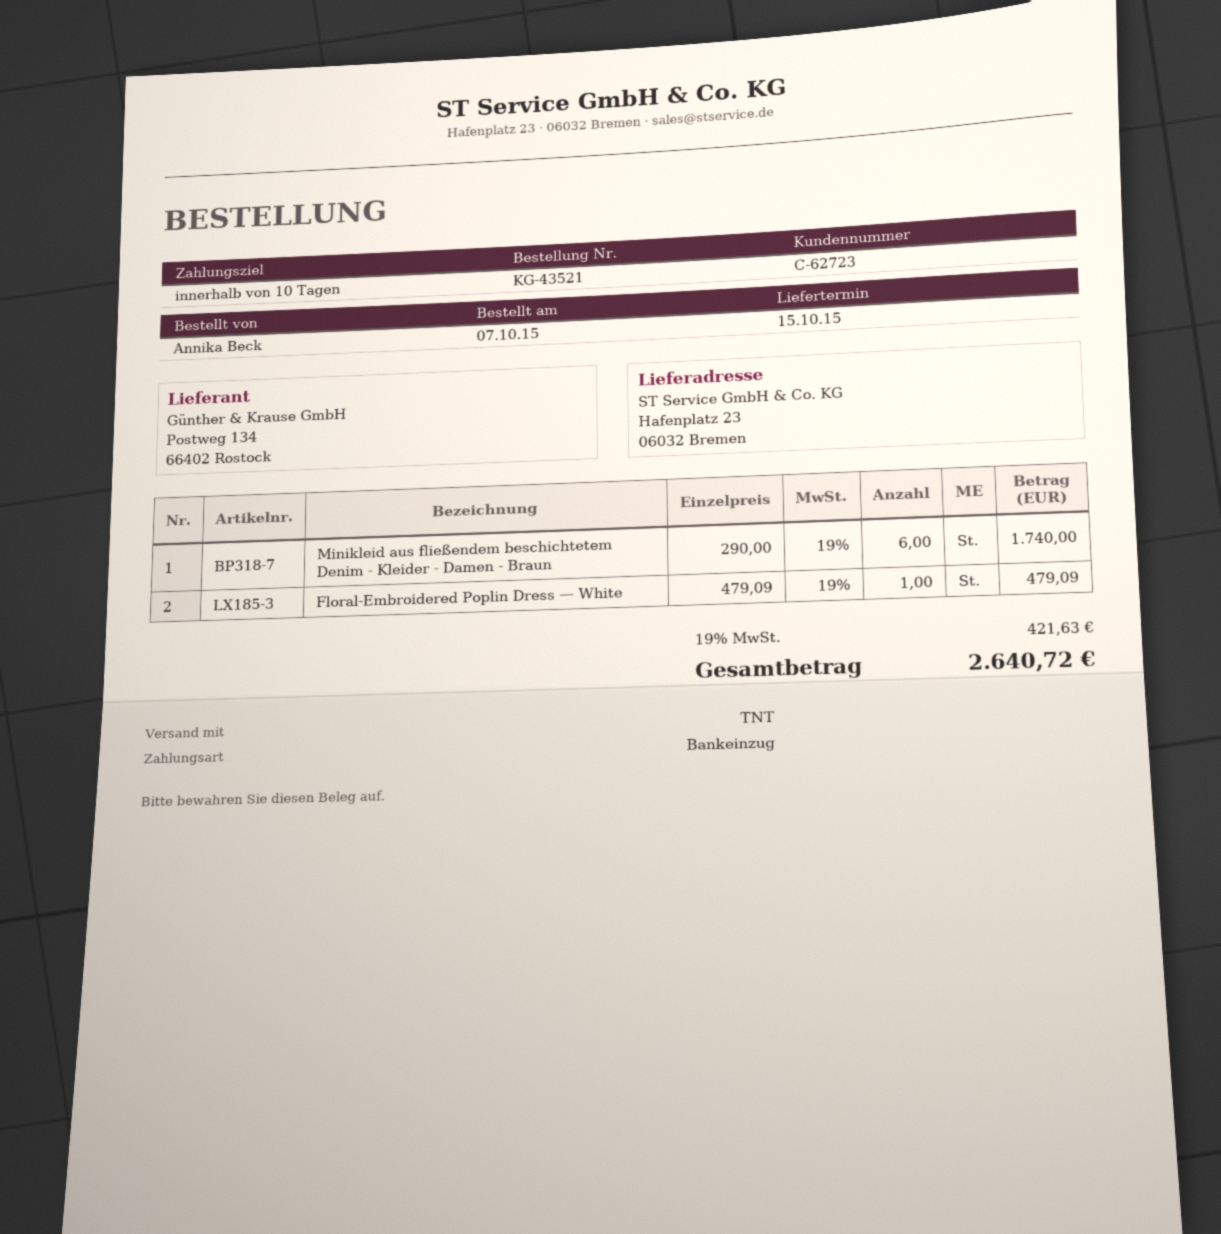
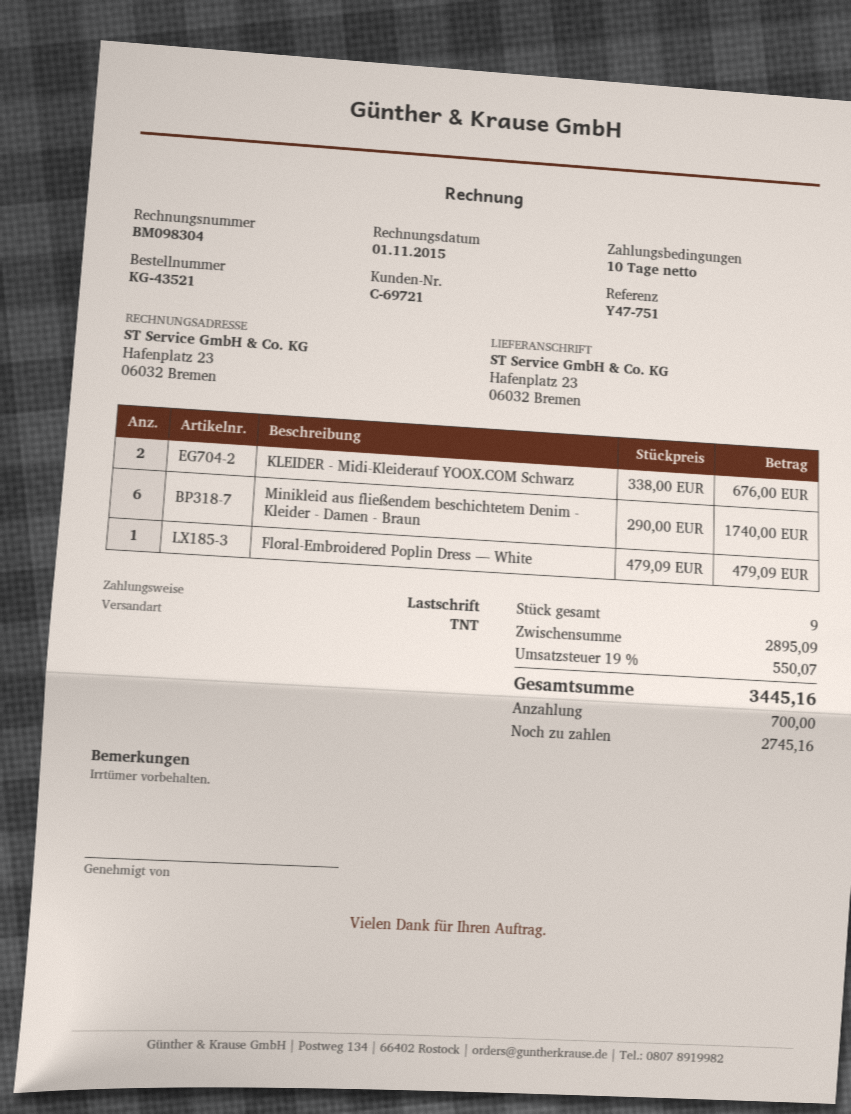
customer number: C-62723 -> C-69721
KLEIDER - Midi-Kleiderauf YOOX.COM Schwarz: none -> 2 x 338.00 = 676.00
tax: 19% = 421.63 -> 19% = 550.07
total: 2640.72 -> 3445.16

